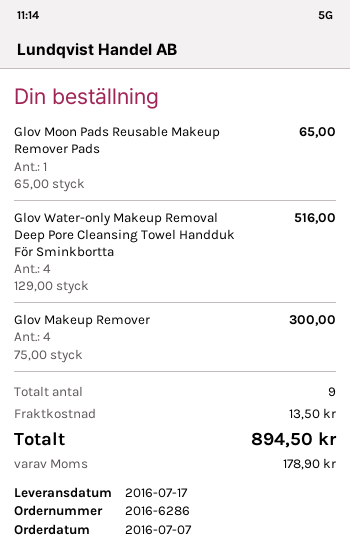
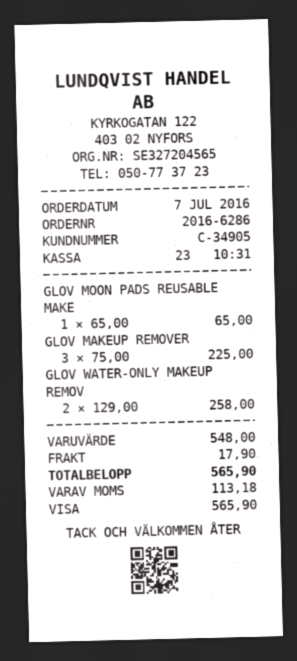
Glov Water-only Makeup Removal Deep Pore Cleansing Towel Handduk För Sminkbortta: 4 x 129.00 = 516.00 -> 2 x 129.00 = 258.00
Glov Makeup Remover: 4 x 75.00 = 300.00 -> 3 x 75.00 = 225.00
shipping: 13.50 -> 17.90
tax: 178.90 -> 113.18
total: 894.50 -> 565.90

